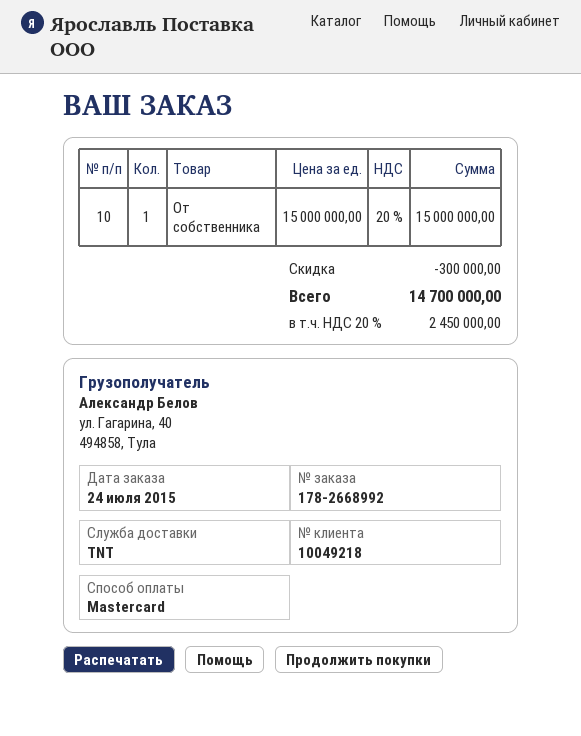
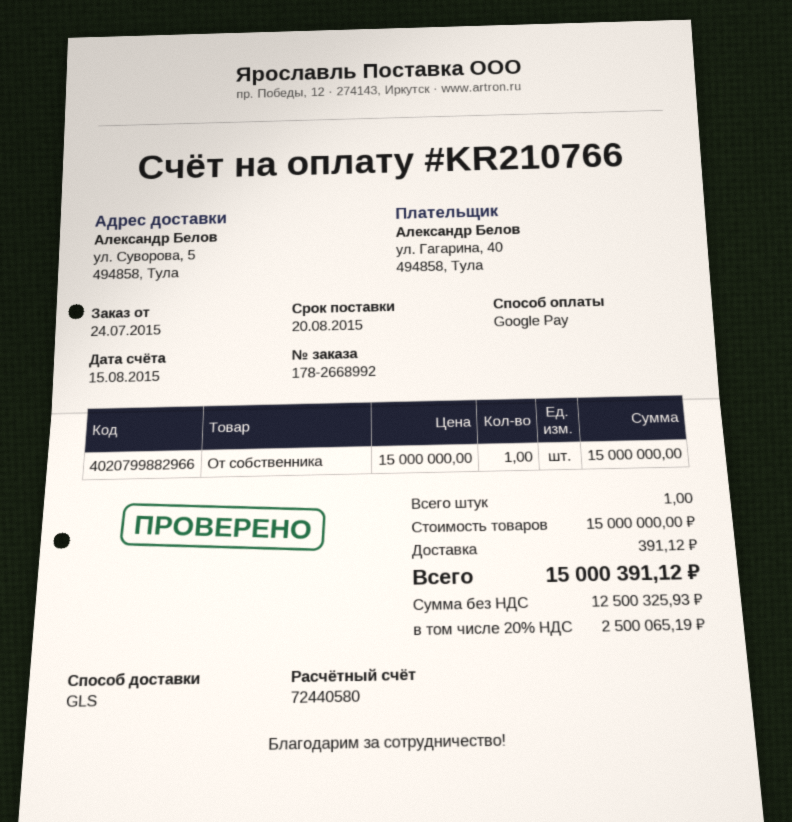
payment method: Mastercard -> Google Pay
shipping method: TNT -> GLS
ship to: ул. Гагарина, 40, 494858, Тула -> ул. Суворова, 5, 494858, Тула
discount: 300000.00 -> none
shipping: none -> 391.12
tax: 20% = 2450000.00 -> 20% = 2500065.19
total: 14700000.00 -> 15000391.12

